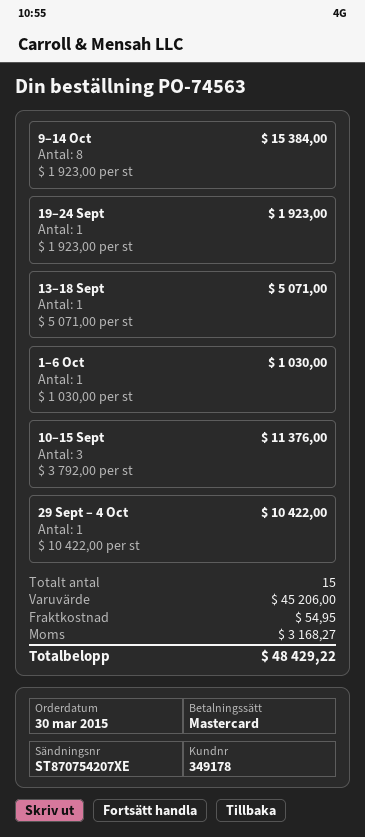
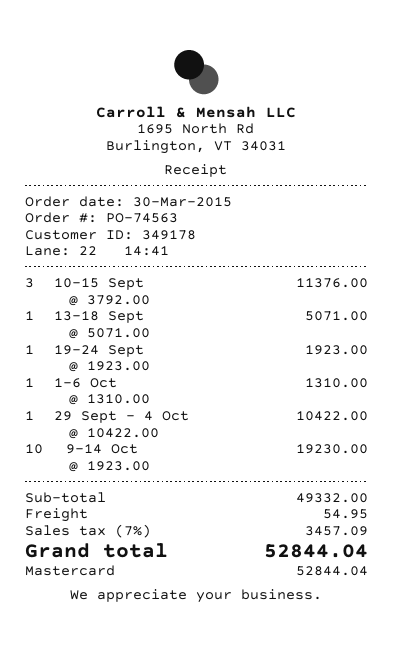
9–14 Oct: 8 x 1923.00 = 15384.00 -> 10 x 1923.00 = 19230.00
1–6 Oct: 1 x 1030.00 = 1030.00 -> 1 x 1310.00 = 1310.00
subtotal: 45206.00 -> 49332.00
tax: 3168.27 -> 3457.09
total: 48429.22 -> 52844.04

